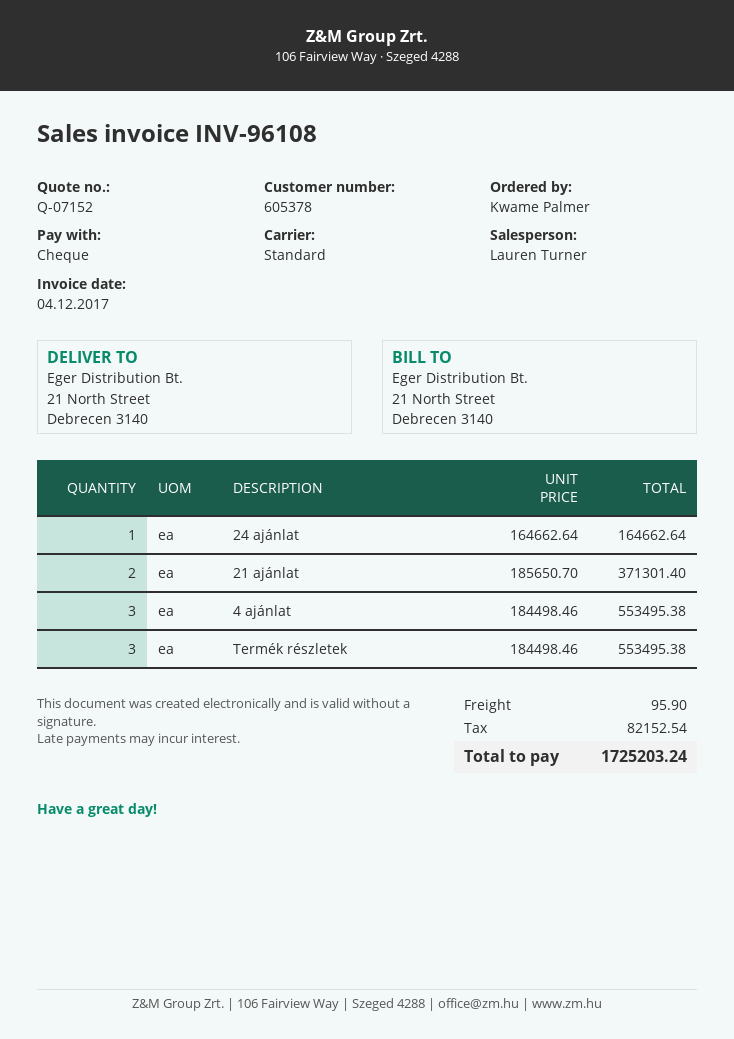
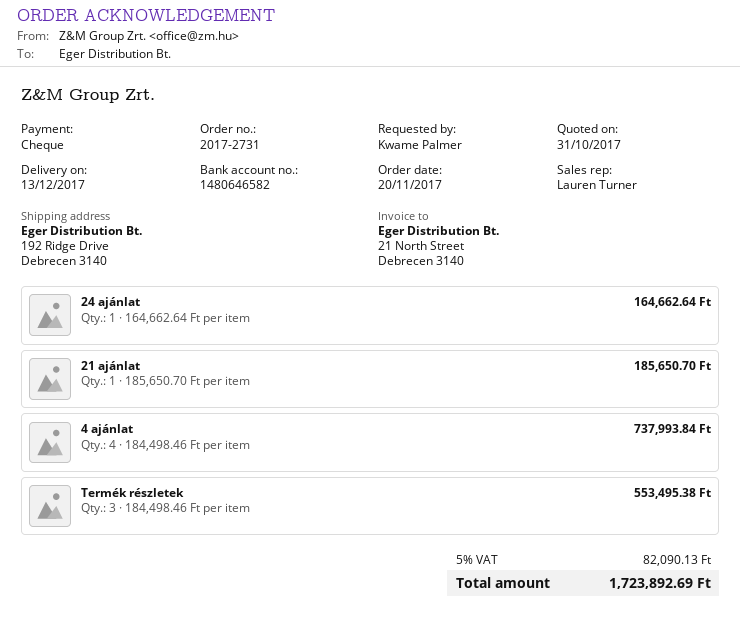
ship to: 21 North Street, Debrecen 3140 -> 192 Ridge Drive, Debrecen 3140
21 ajánlat: 2 x 185650.70 = 371301.40 -> 1 x 185650.70 = 185650.70
4 ajánlat: 3 x 184498.46 = 553495.38 -> 4 x 184498.46 = 737993.84
shipping: 95.90 -> none
tax: 82152.54 -> 82090.13
total: 1725203.24 -> 1723892.69

